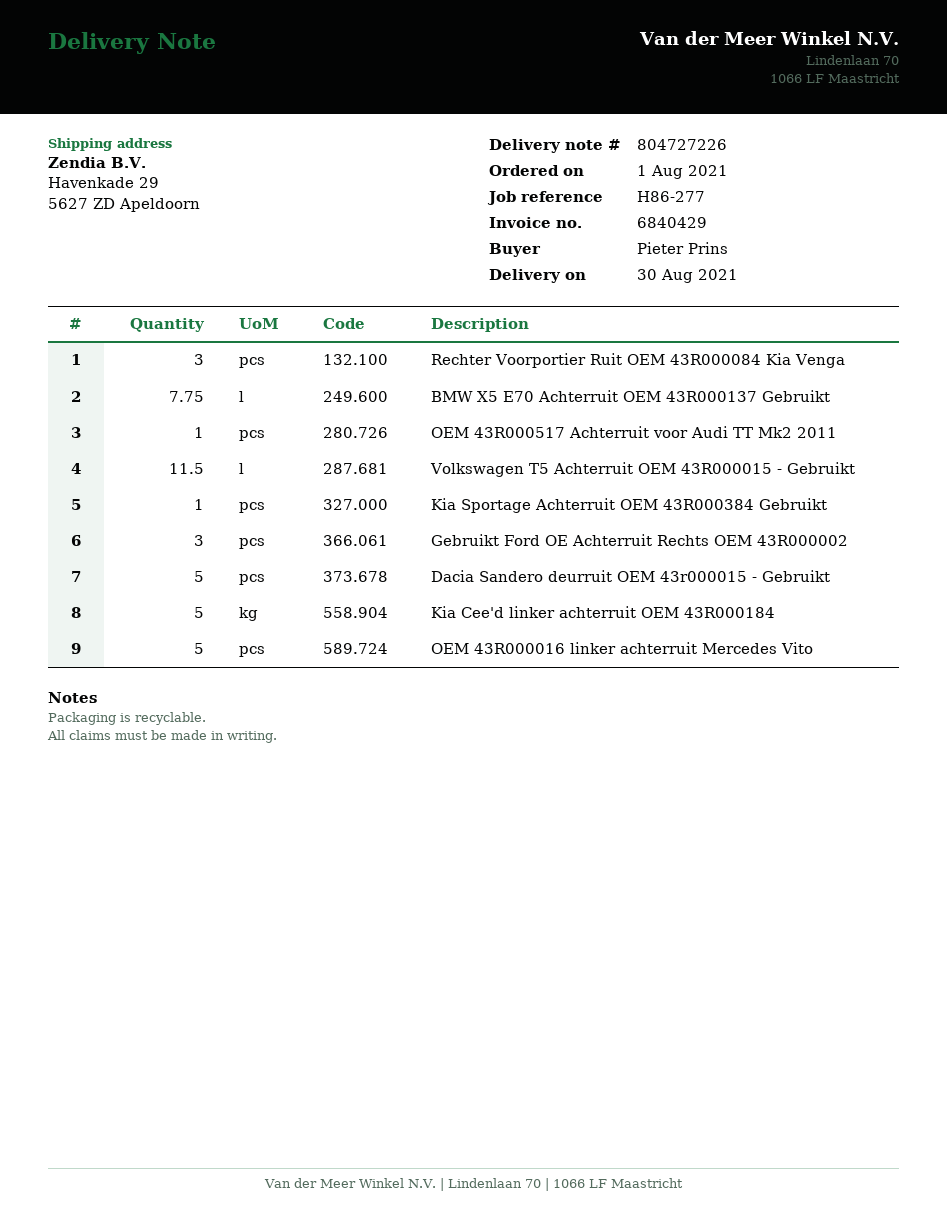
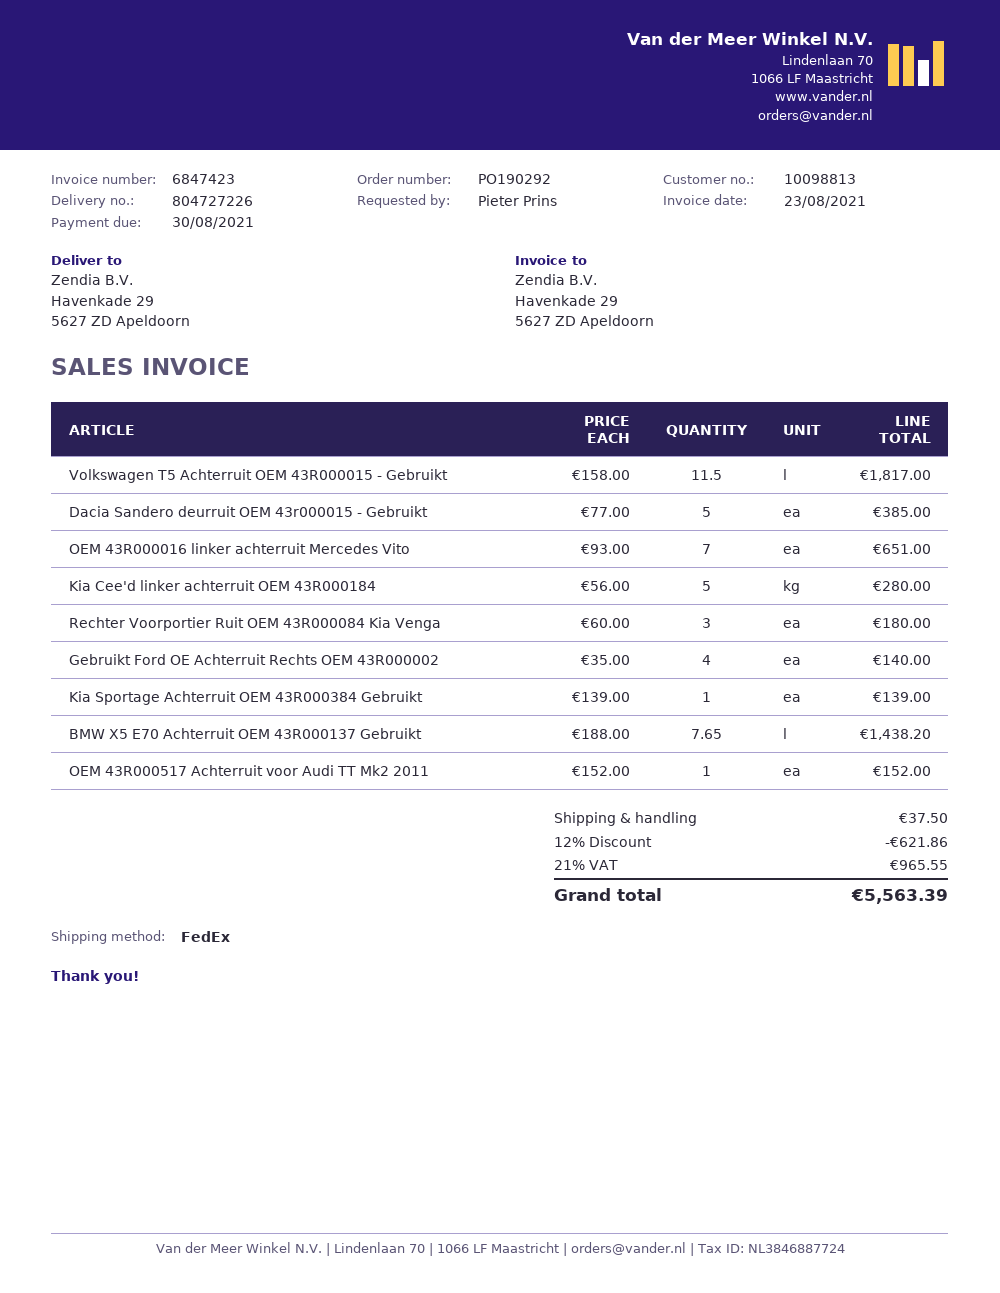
invoice number: 6840429 -> 6847423
BMW X5 E70 Achterruit OEM 43R000137 Gebruikt: 7.75 -> 7.65
Gebruikt Ford OE Achterruit Rechts OEM 43R000002: 3 -> 4
OEM 43R000016 linker achterruit Mercedes Vito: 5 -> 7

